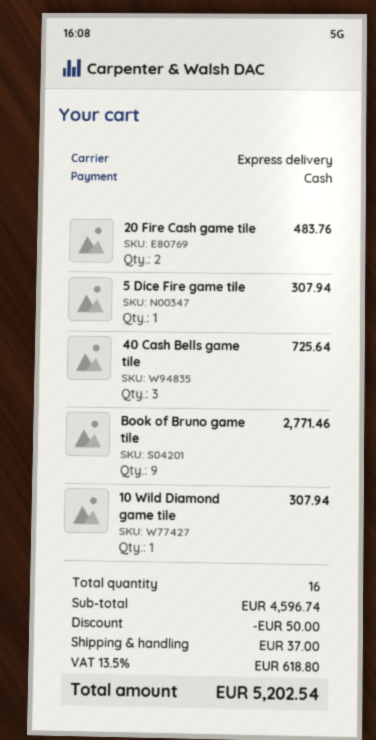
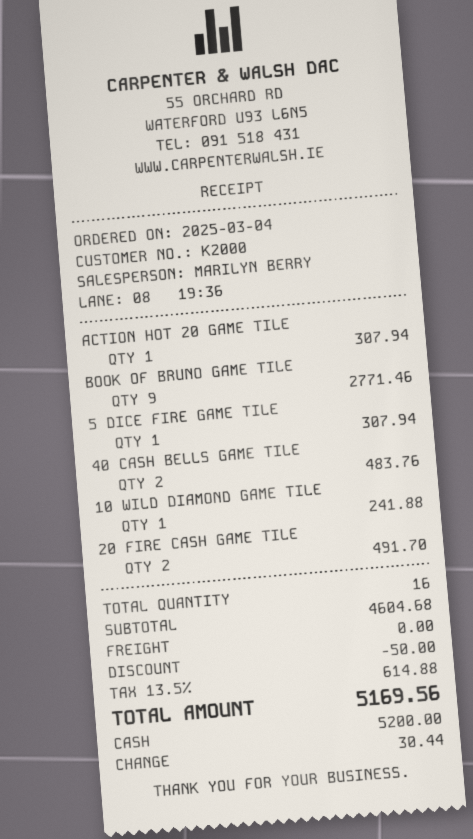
20 Fire Cash game tile: 2 for 483.76 -> 2 for 491.70
40 Cash Bells game tile: 3 for 725.64 -> 2 for 483.76
10 Wild Diamond game tile: 1 for 307.94 -> 1 for 241.88
ACTION HOT 20 GAME TILE: none -> 1 for 307.94
subtotal: 4596.74 -> 4604.68
shipping: 37.00 -> 0.00
tax: 13.5% = 618.80 -> 13.5% = 614.88
total: 5202.54 -> 5169.56

